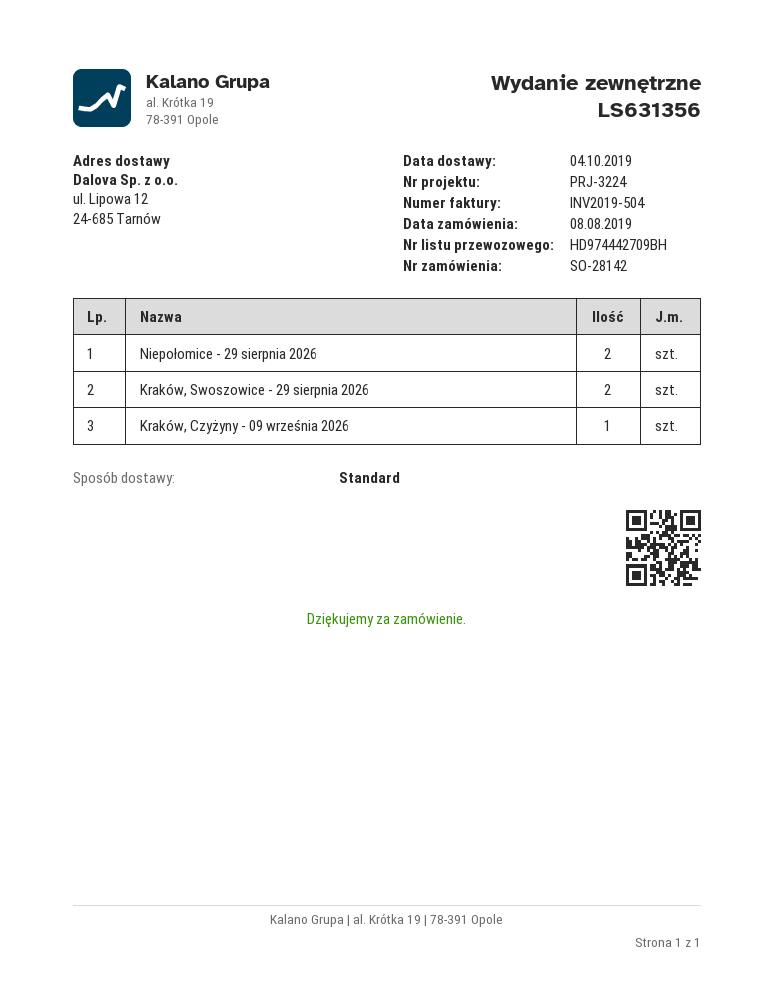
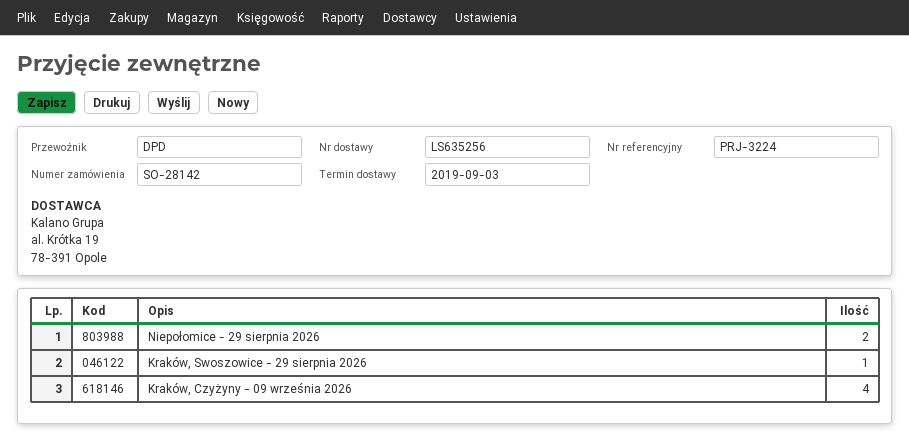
delivery note number: LS631356 -> LS635256
delivery date: 2019-10-04 -> 2019-09-03
shipping method: standard -> DPD
Kraków, Swoszowice - 29 sierpnia 2026: 2 -> 1
Kraków, Czyżyny - 09 września 2026: 1 -> 4

